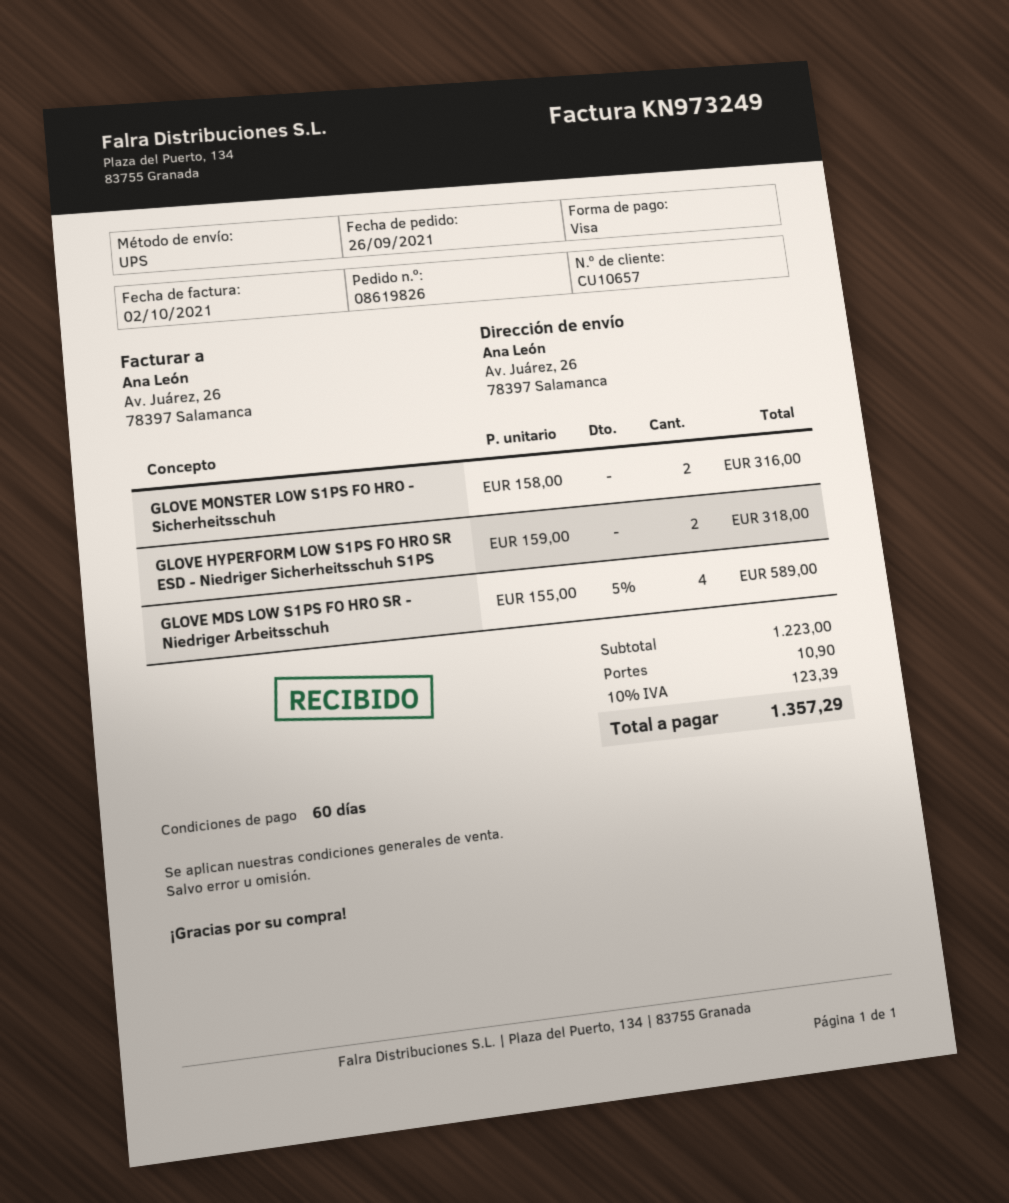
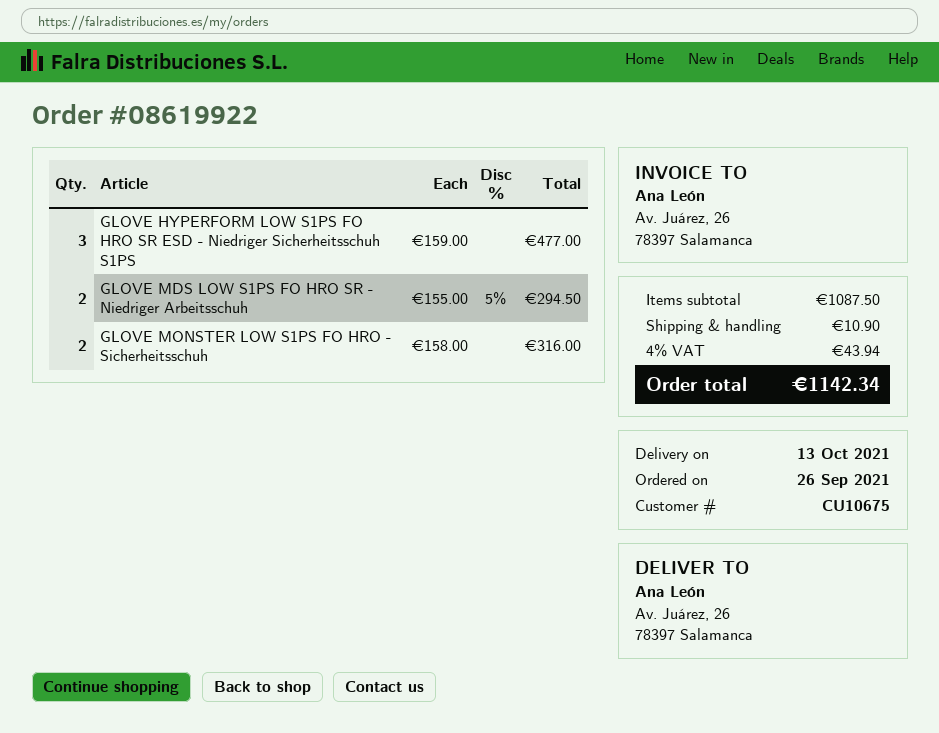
order number: 08619826 -> 08619922
customer number: CU10657 -> CU10675
GLOVE HYPERFORM LOW S1PS FO HRO SR ESD - Niedriger Sicherheitsschuh S1PS: 2 x 159.00 = 318.00 -> 3 x 159.00 = 477.00
GLOVE MDS LOW S1PS FO HRO SR - Niedriger Arbeitsschuh: 4 x 155.00 - 5% = 589.00 -> 2 x 155.00 - 5% = 294.50
subtotal: 1223.00 -> 1087.50
tax: 10% = 123.39 -> 4% = 43.94
total: 1357.29 -> 1142.34

